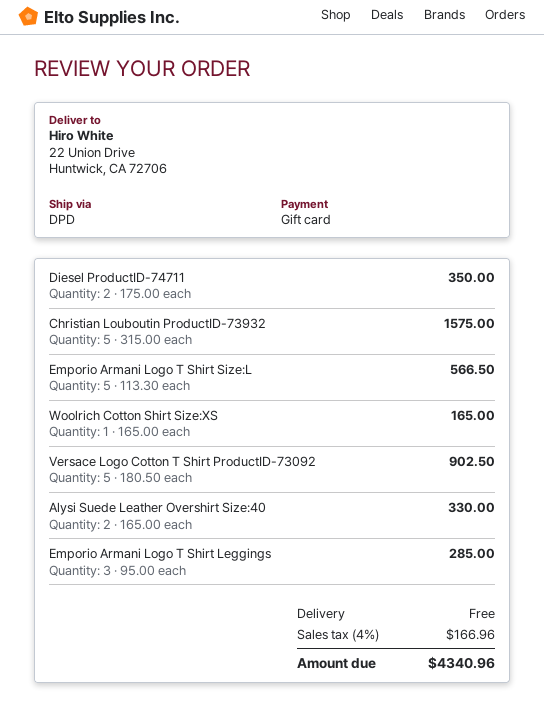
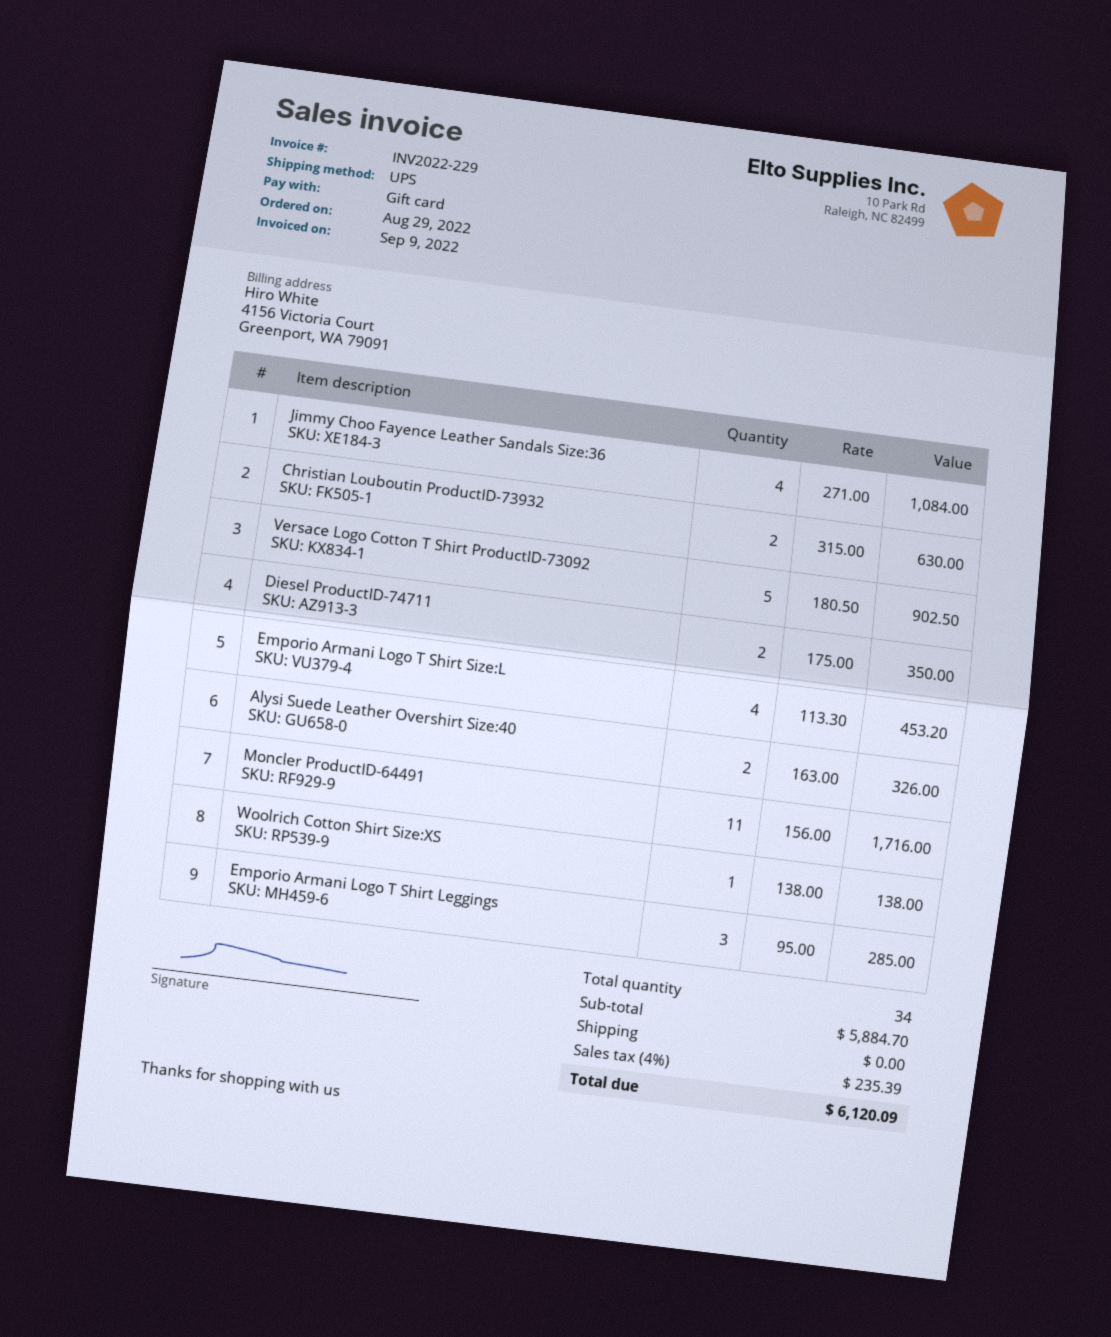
shipping method: DPD -> UPS
Christian Louboutin ProductID-73932: 5 x 315.00 = 1575.00 -> 2 x 315.00 = 630.00
Emporio Armani Logo T Shirt Size:L: 5 x 113.30 = 566.50 -> 4 x 113.30 = 453.20
Woolrich Cotton Shirt Size:XS: 1 x 165.00 = 165.00 -> 1 x 138.00 = 138.00
Alysi Suede Leather Overshirt Size:40: 2 x 165.00 = 330.00 -> 2 x 163.00 = 326.00
Jimmy Choo Fayence Leather Sandals Size:36: none -> 4 x 271.00 = 1084.00
Moncler ProductID-64491: none -> 11 x 156.00 = 1716.00
tax: 4% = 166.96 -> 4% = 235.39
total: 4340.96 -> 6120.09

